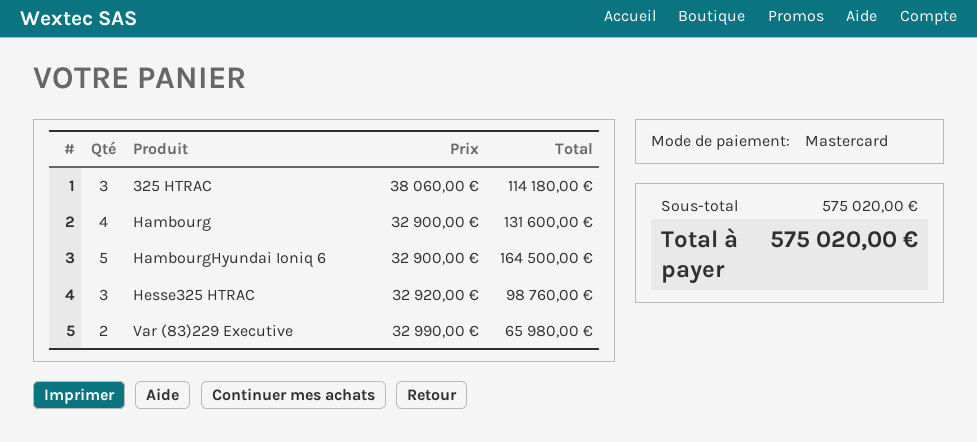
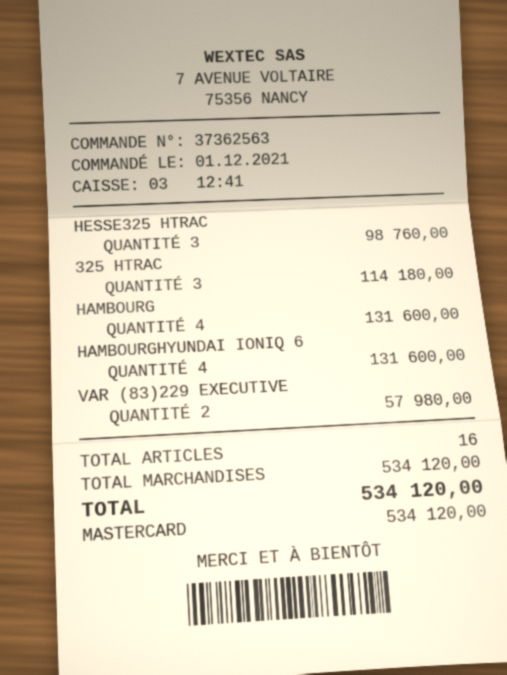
HambourgHyundai Ioniq 6: 5 for 164500.00 -> 4 for 131600.00
Var (83)229 Executive: 2 for 65980.00 -> 2 for 57980.00
subtotal: 575020.00 -> 534120.00
total: 575020.00 -> 534120.00

